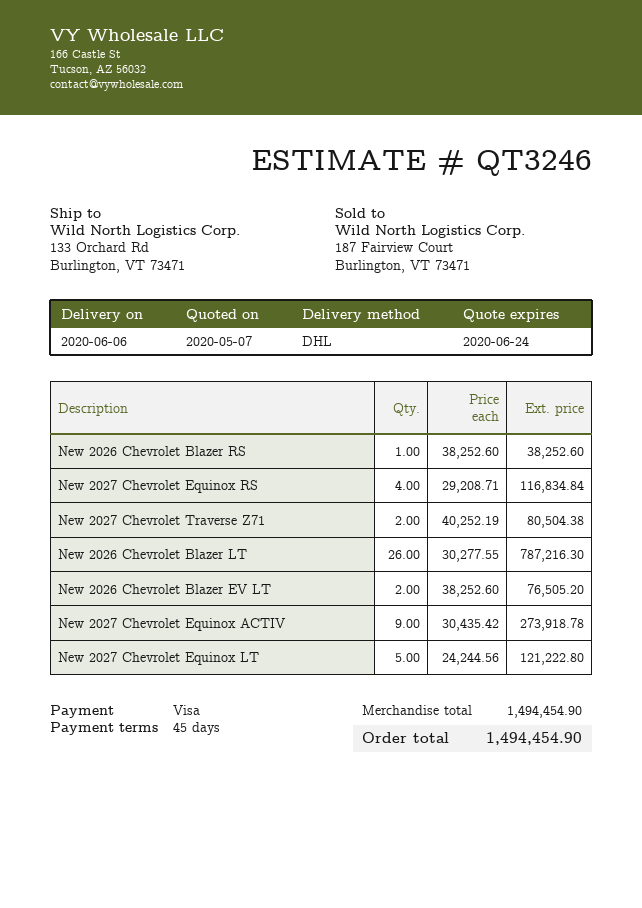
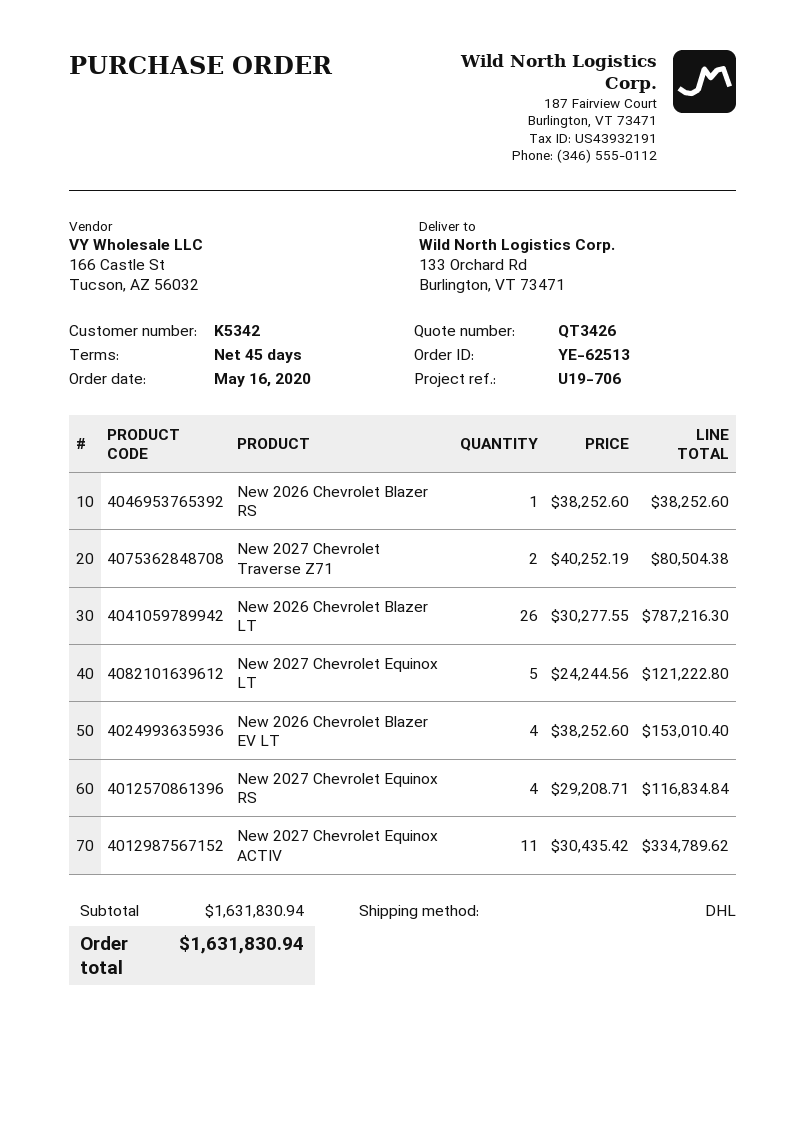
quote number: QT3246 -> QT3426
New 2026 Chevrolet Blazer EV LT: 2 x 38252.60 = 76505.20 -> 4 x 38252.60 = 153010.40
New 2027 Chevrolet Equinox ACTIV: 9 x 30435.42 = 273918.78 -> 11 x 30435.42 = 334789.62
subtotal: 1494454.90 -> 1631830.94
total: 1494454.90 -> 1631830.94

